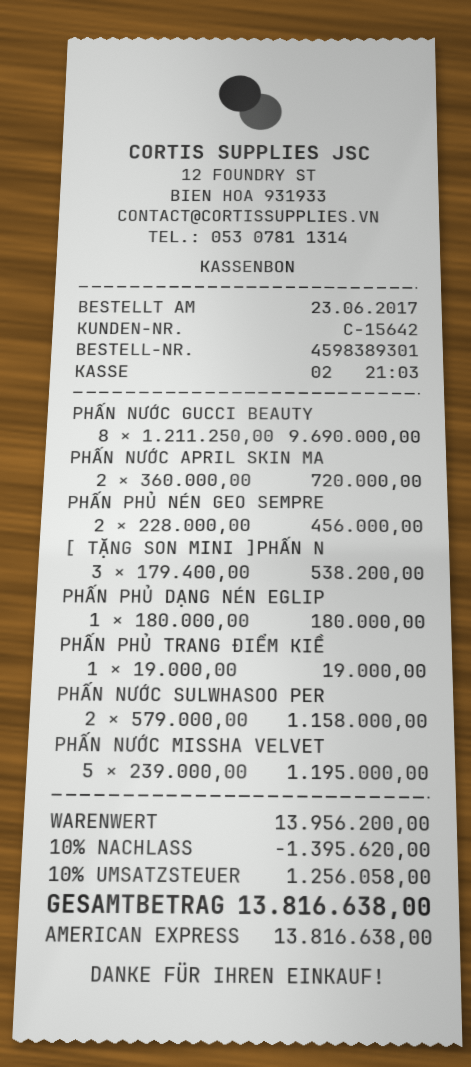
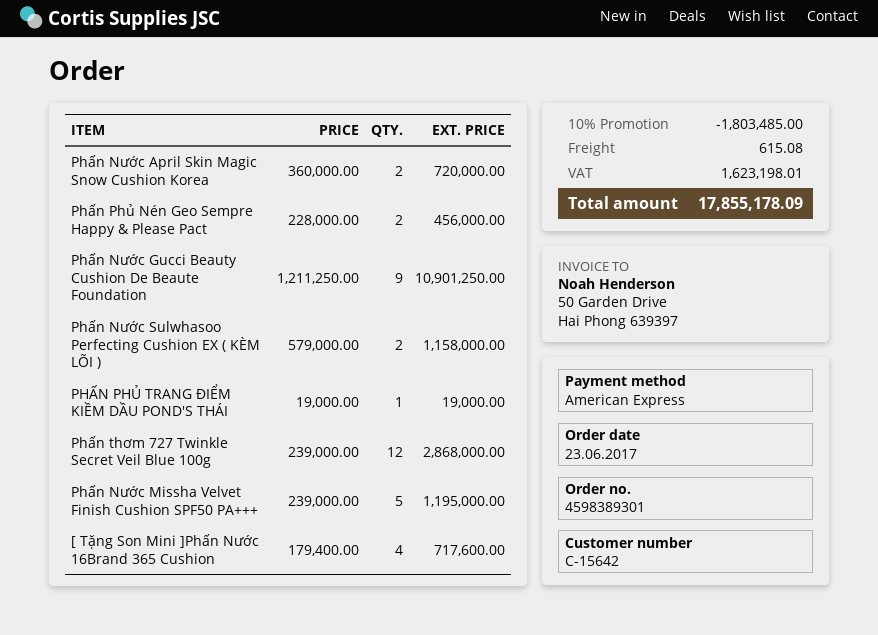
PHẤN NƯỚC GUCCI BEAUTY: 8 x 1211250.00 = 9690000.00 -> 9 x 1211250.00 = 10901250.00
[ TẶNG SON MINI ]PHẤN N: 3 x 179400.00 = 538200.00 -> 4 x 179400.00 = 717600.00
PHẤN PHỦ DẠNG NÉN EGLIP: 1 x 180000.00 = 180000.00 -> none
Phấn thơm 727 Twinkle Secret Veil Blue 100g: none -> 12 x 239000.00 = 2868000.00
discount: 10% = 1395620.00 -> 10% = 1803485.00
shipping: none -> 615.08
tax: 1256058.00 -> 1623198.01
total: 13816638.00 -> 17855178.09

